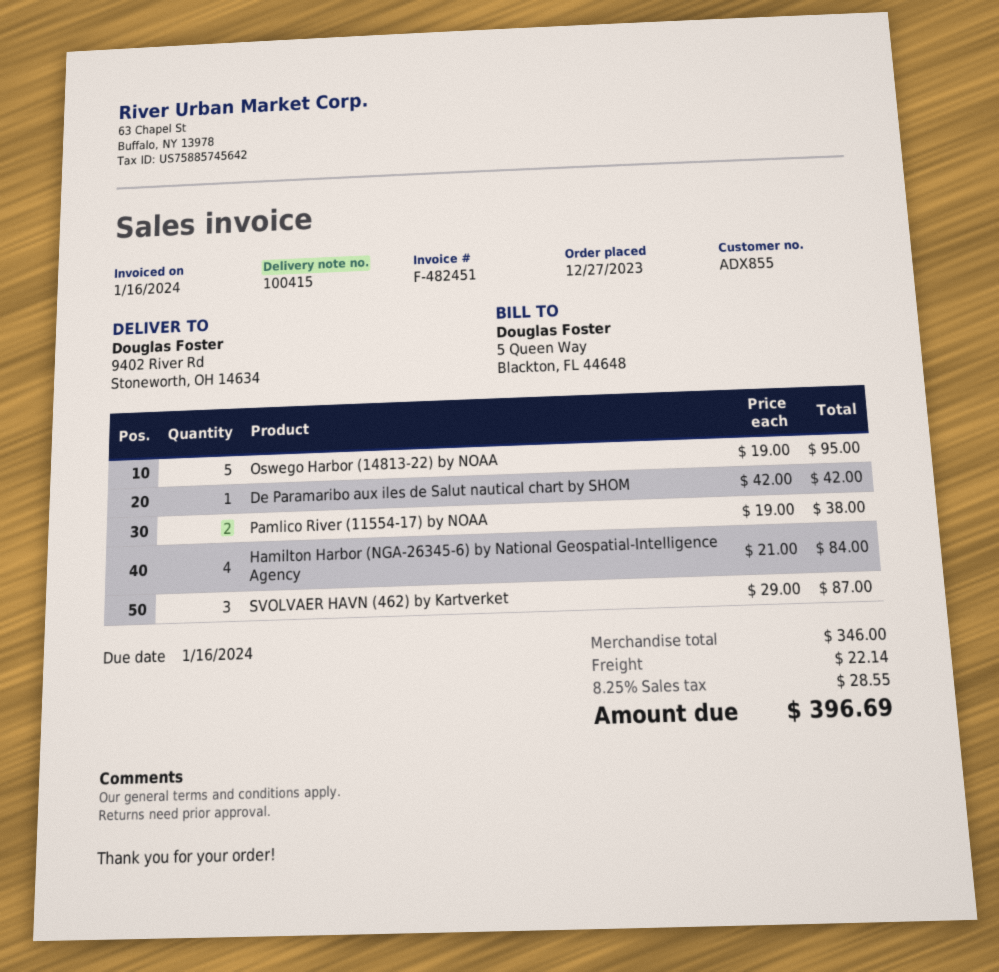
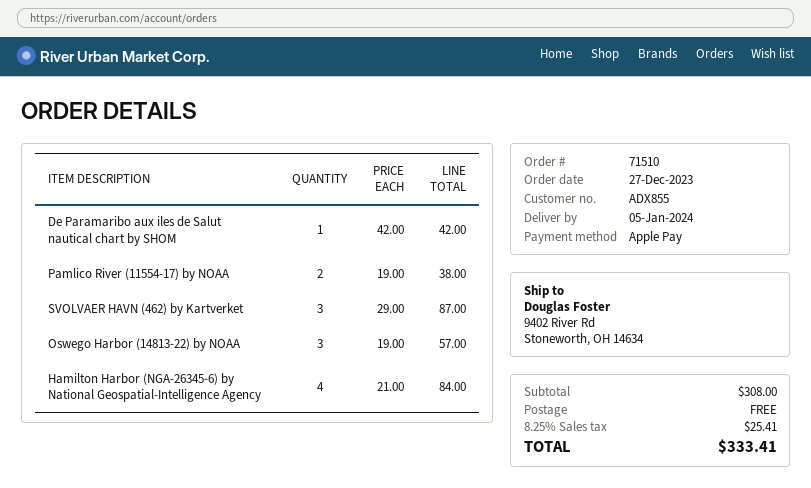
Oswego Harbor (14813-22) by NOAA: 5 x 19.00 = 95.00 -> 3 x 19.00 = 57.00
subtotal: 346.00 -> 308.00
shipping: 22.14 -> 0.00
tax: 8.25% = 28.55 -> 8.25% = 25.41
total: 396.69 -> 333.41

